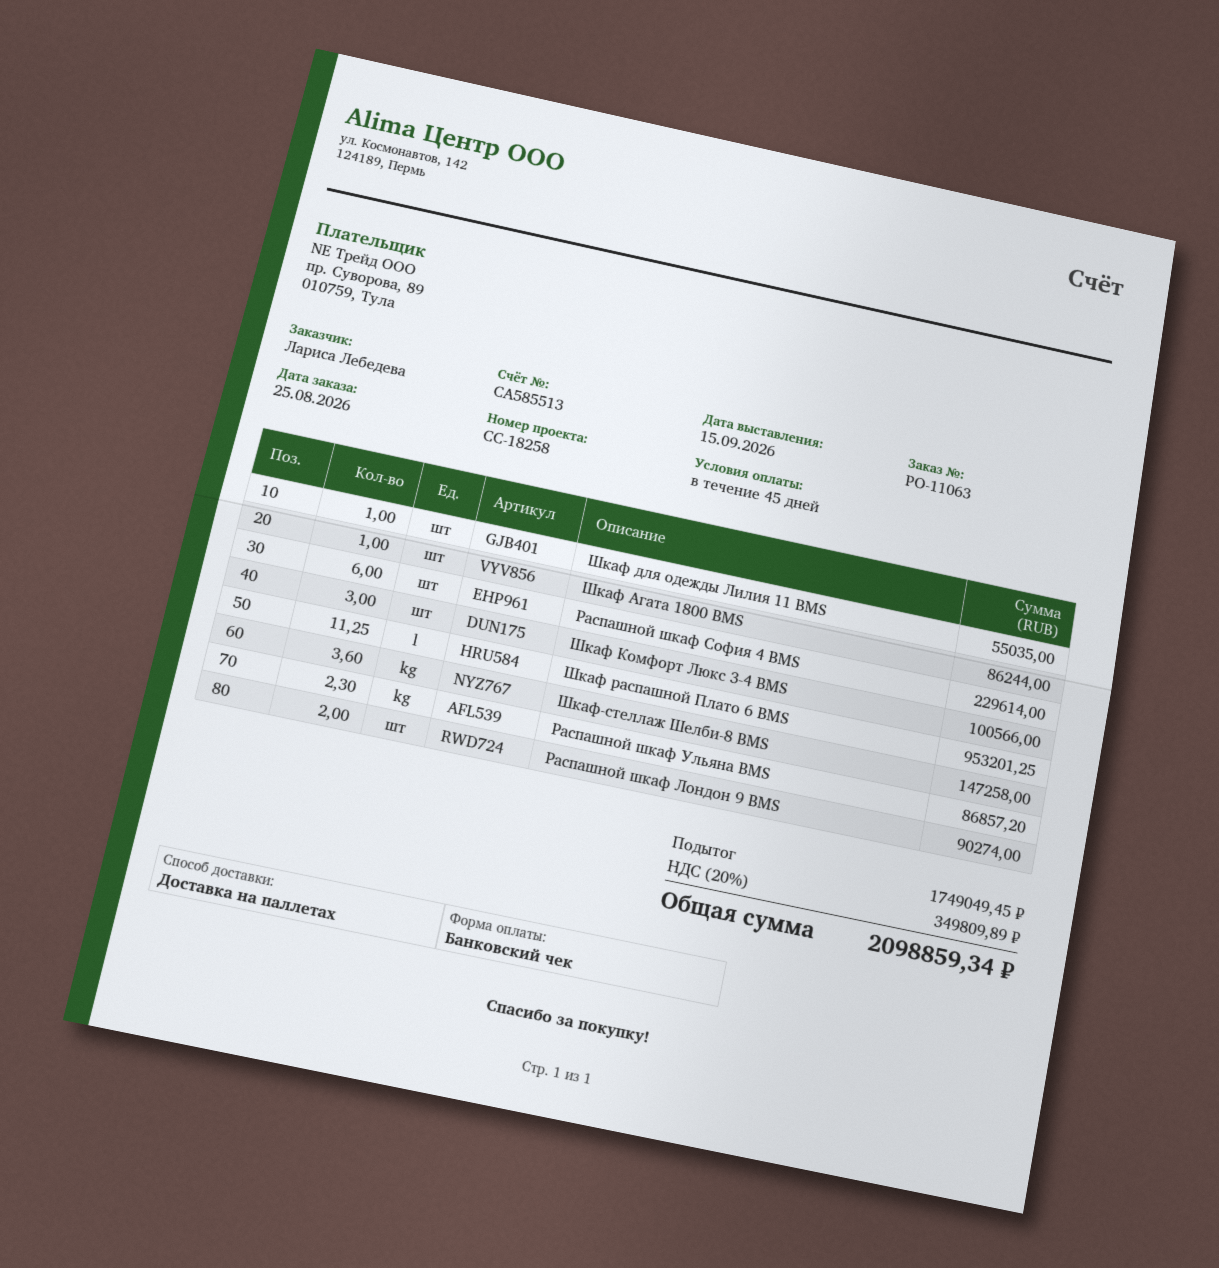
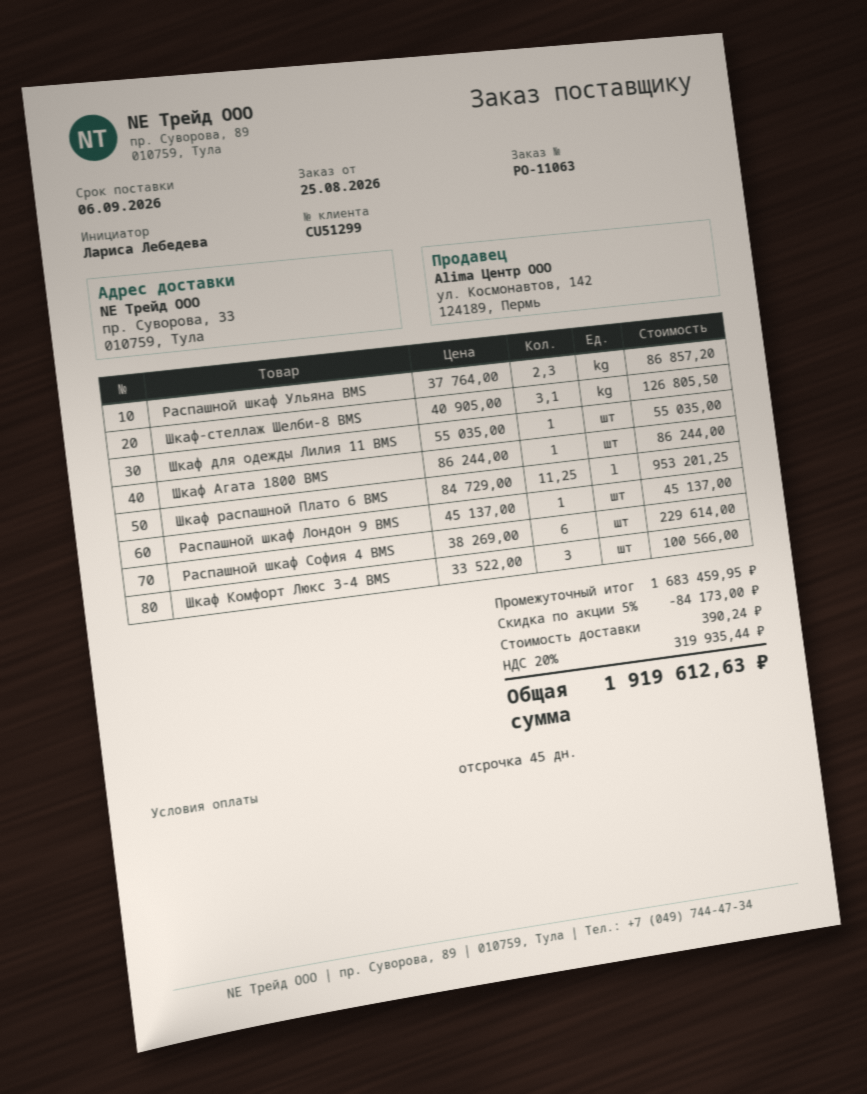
Шкаф-стеллаж Шелби-8 BMS: 3.6 for 147258.00 -> 3.1 for 126805.50
Распашной шкаф Лондон 9 BMS: 2 for 90274.00 -> 1 for 45137.00
subtotal: 1749049.45 -> 1683459.95
discount: none -> 5% = 84173.00
shipping: none -> 390.24
tax: 20% = 349809.89 -> 20% = 319935.44
total: 2098859.34 -> 1919612.63

